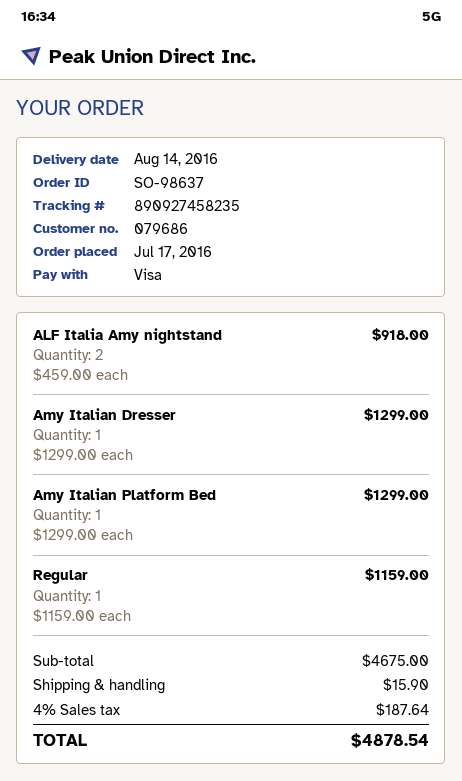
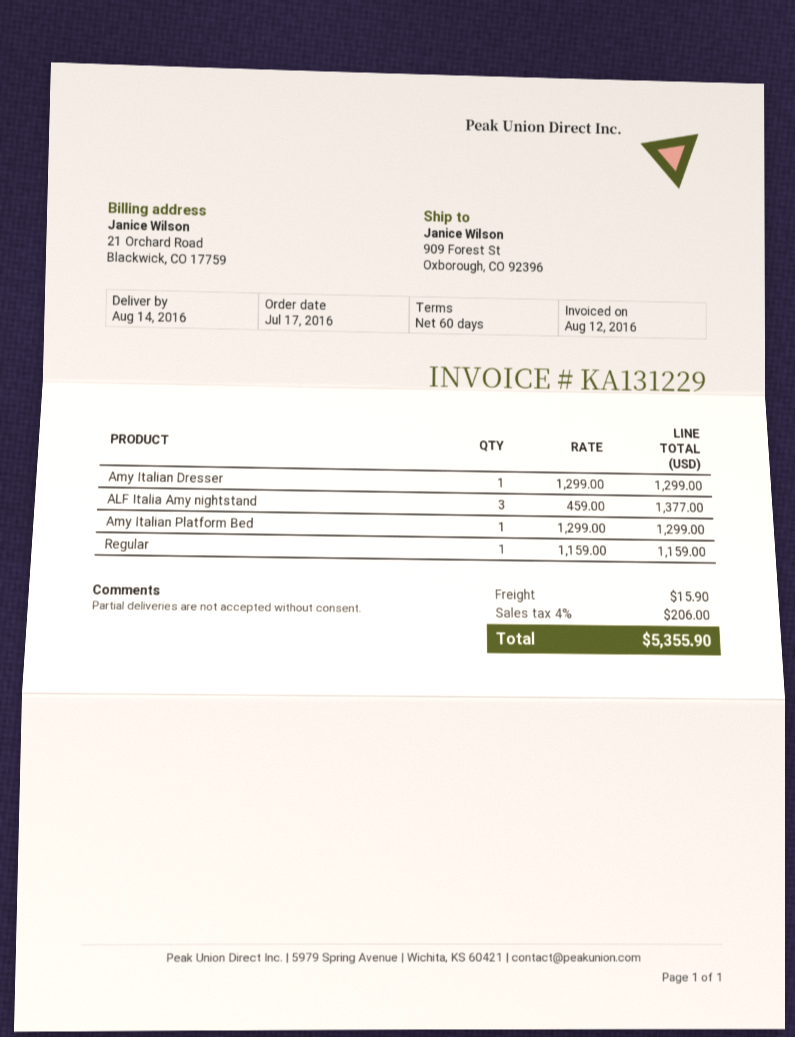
ALF Italia Amy nightstand: 2 x 459.00 = 918.00 -> 3 x 459.00 = 1377.00
tax: 4% = 187.64 -> 4% = 206.00
total: 4878.54 -> 5355.90

